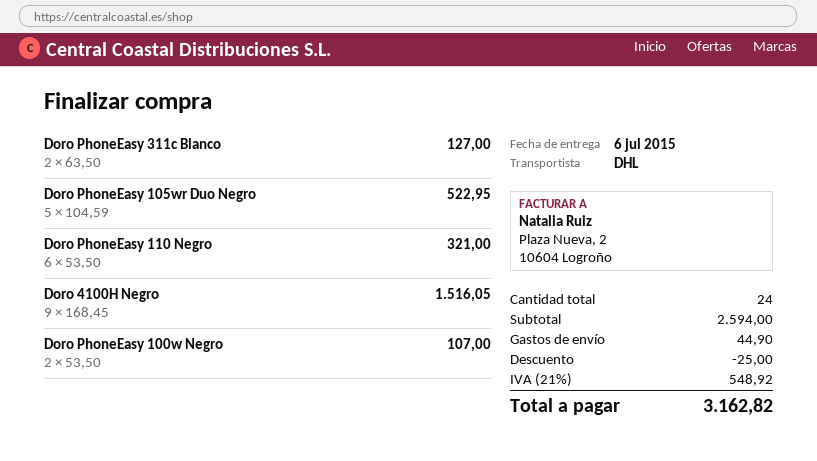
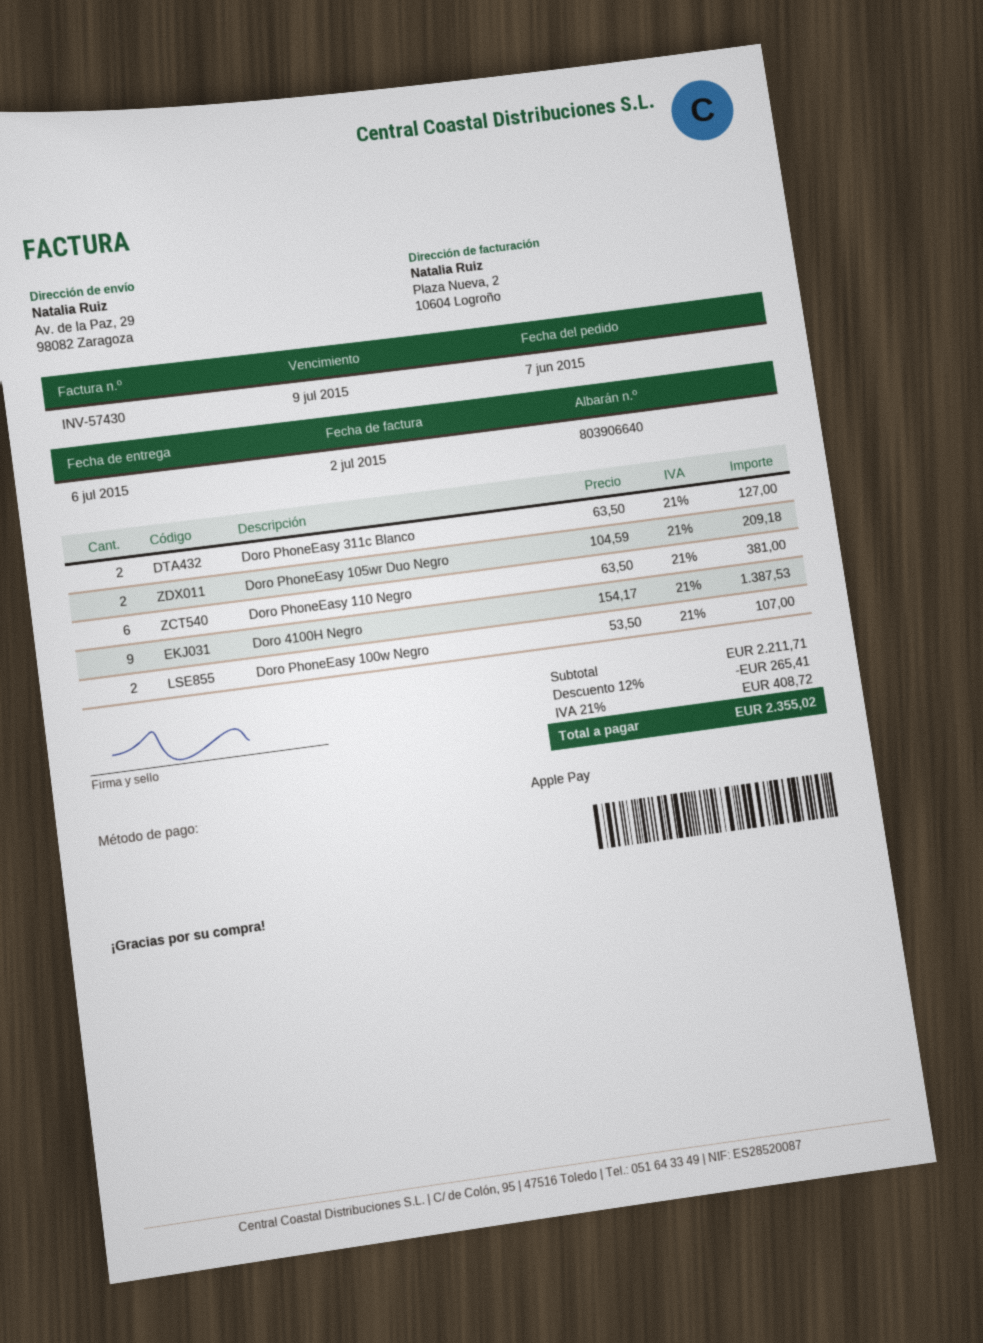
Doro PhoneEasy 105wr Duo Negro: 5 x 104.59 = 522.95 -> 2 x 104.59 = 209.18
Doro PhoneEasy 110 Negro: 6 x 53.50 = 321.00 -> 6 x 63.50 = 381.00
Doro 4100H Negro: 9 x 168.45 = 1516.05 -> 9 x 154.17 = 1387.53
subtotal: 2594.00 -> 2211.71
discount: 25.00 -> 265.41
shipping: 44.90 -> none
tax: 21% = 548.92 -> 21% = 408.72
total: 3162.82 -> 2355.02

